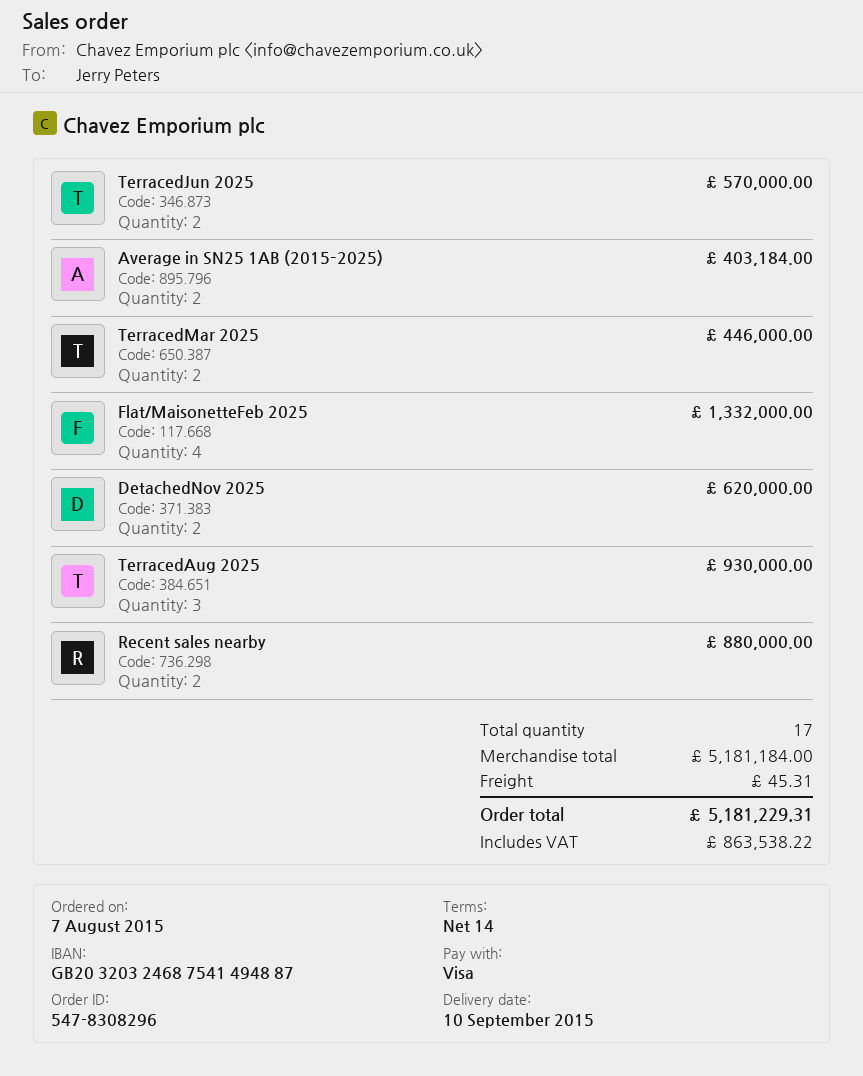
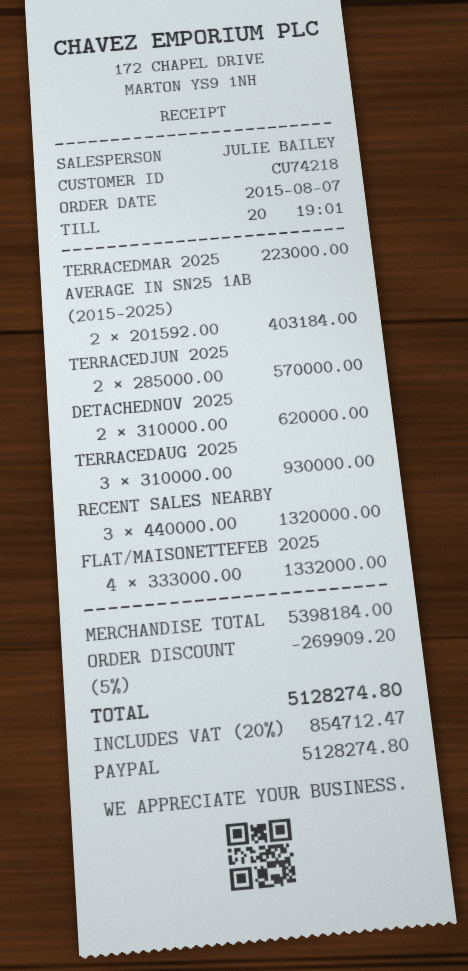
payment method: Visa -> PayPal
TerracedMar 2025: 2 for 446000.00 -> 1 for 223000.00
Recent sales nearby: 2 for 880000.00 -> 3 for 1320000.00
subtotal: 5181184.00 -> 5398184.00
discount: none -> 5% = 269909.20
shipping: 45.31 -> none
tax: 863538.22 -> 854712.47
total: 5181229.31 -> 5128274.80

